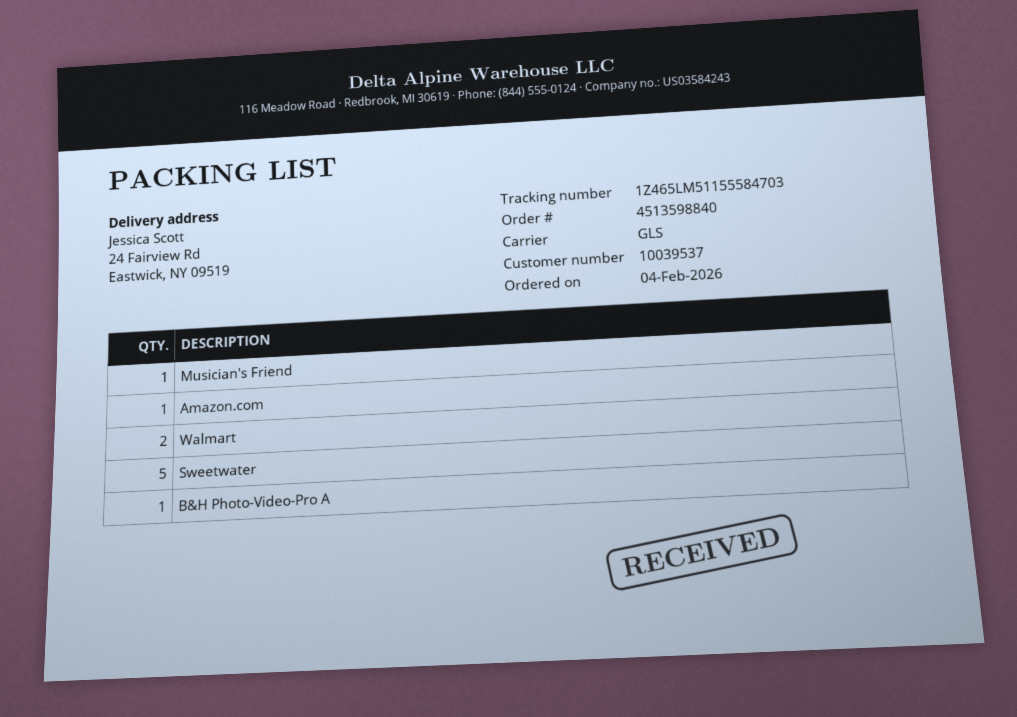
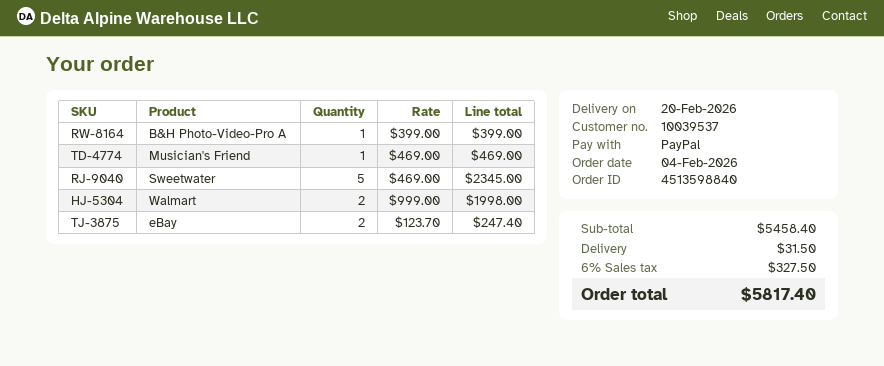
Amazon.com: 1 -> none
eBay: none -> 2

